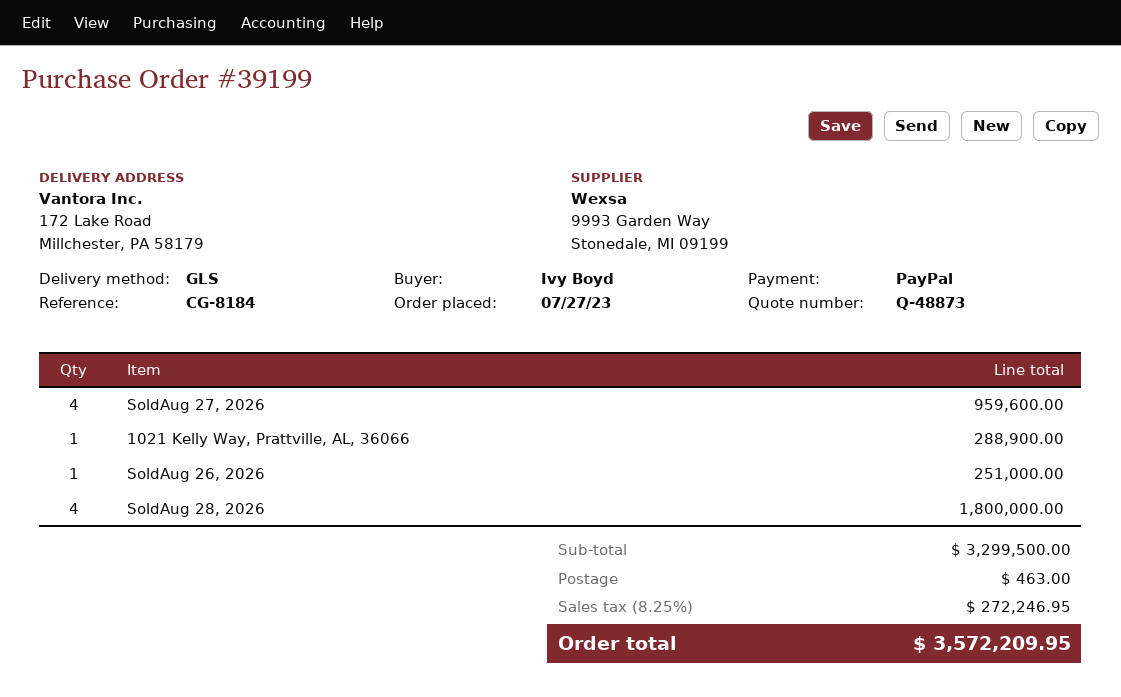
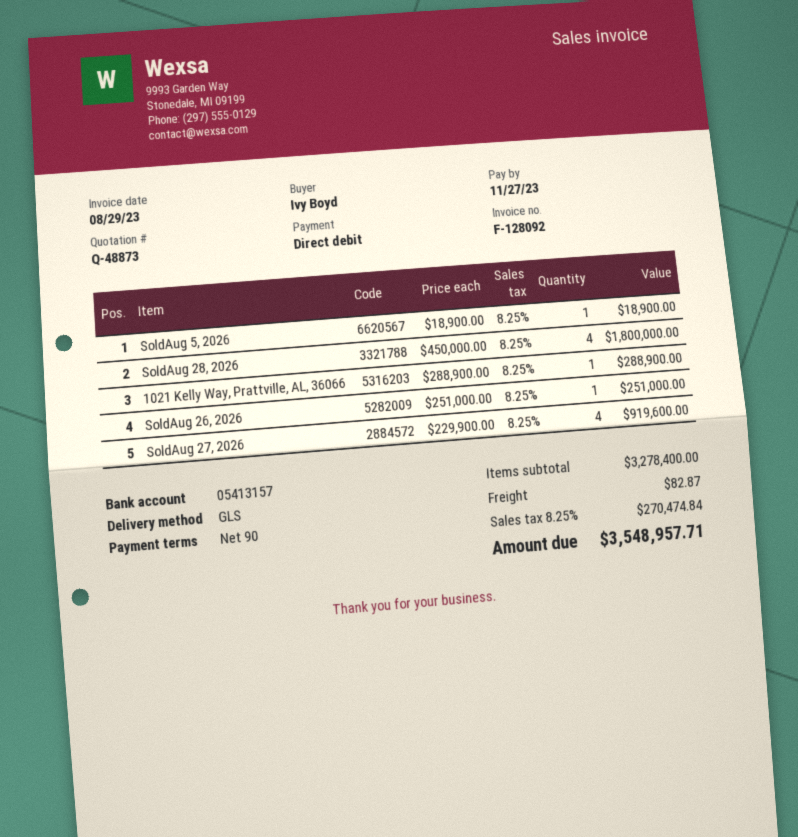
payment method: PayPal -> direct debit
SoldAug 27, 2026: 4 for 959600.00 -> 4 for 919600.00
SoldAug 5, 2026: none -> 1 for 18900.00
subtotal: 3299500.00 -> 3278400.00
shipping: 463.00 -> 82.87
tax: 8.25% = 272246.95 -> 8.25% = 270474.84
total: 3572209.95 -> 3548957.71

